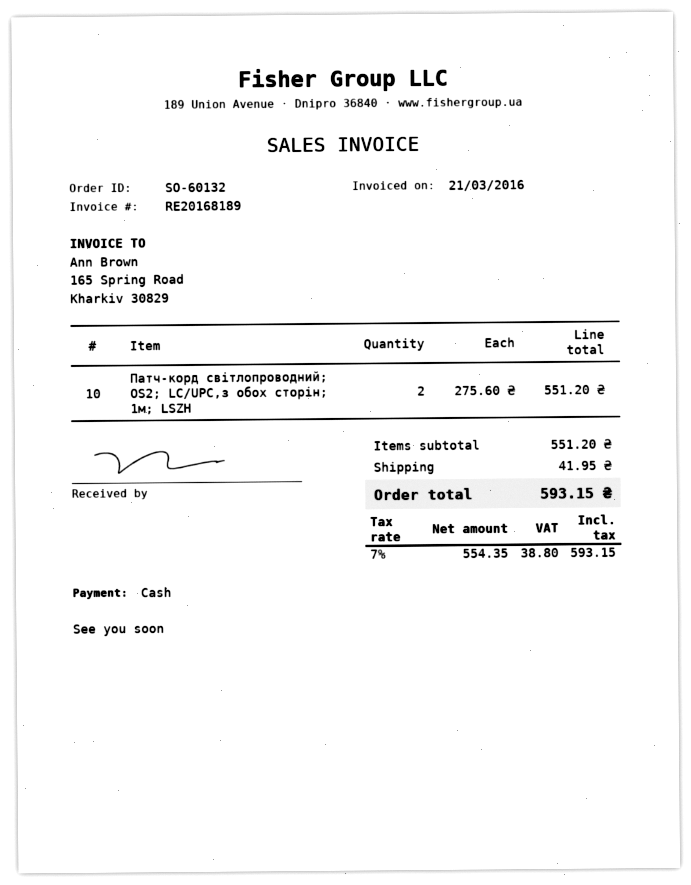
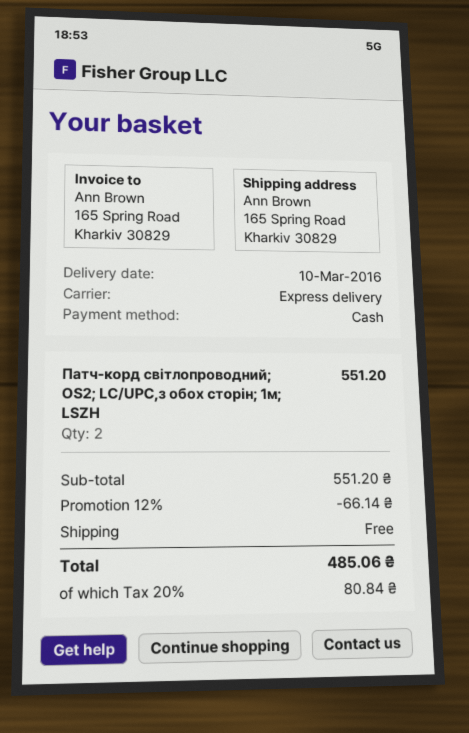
discount: none -> 12% = 66.14
shipping: 41.95 -> 0.00
tax: 7% = 38.80 -> 20% = 80.84
total: 593.15 -> 485.06

